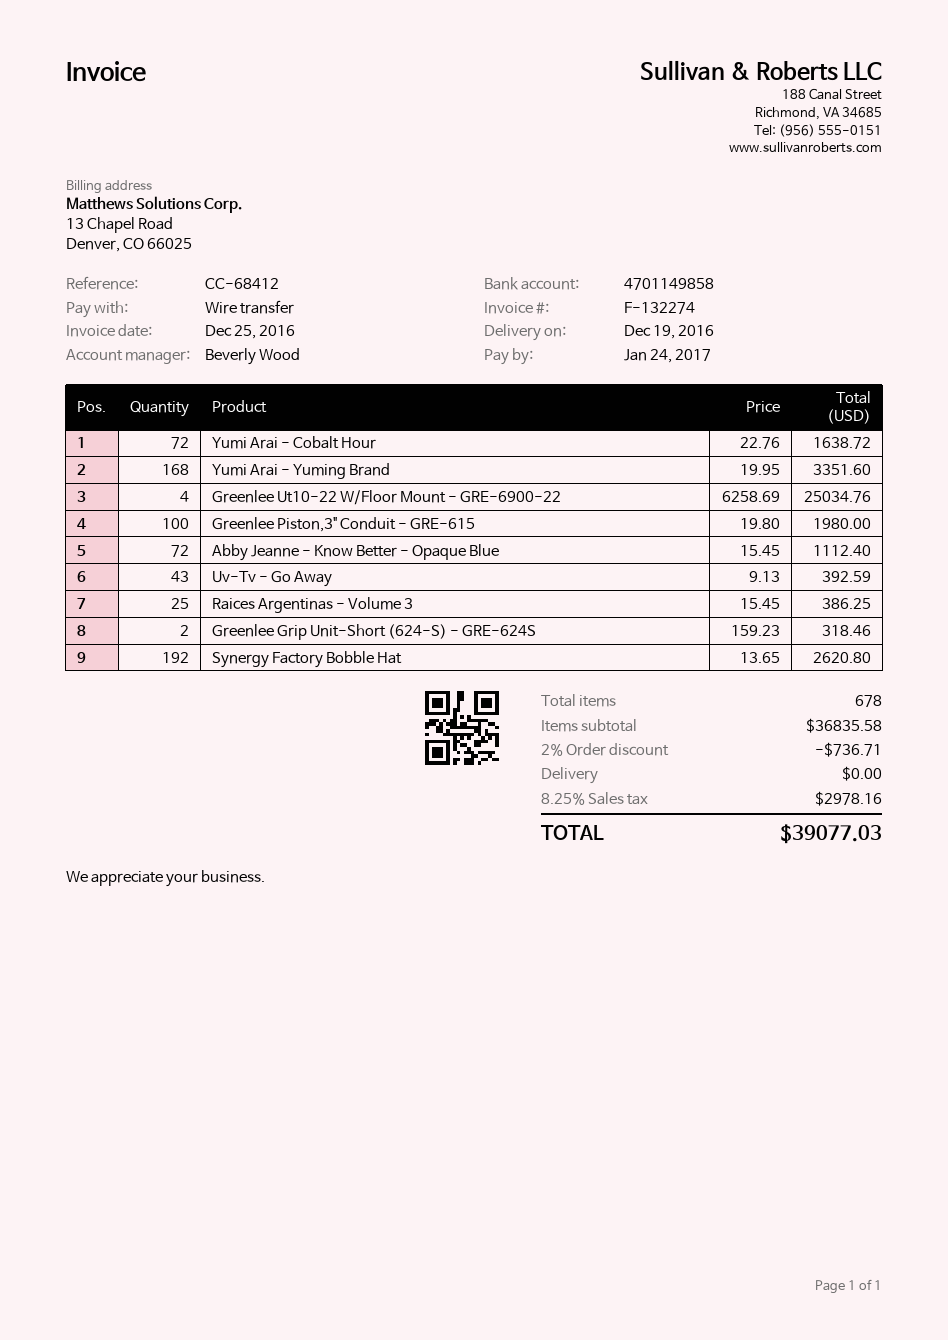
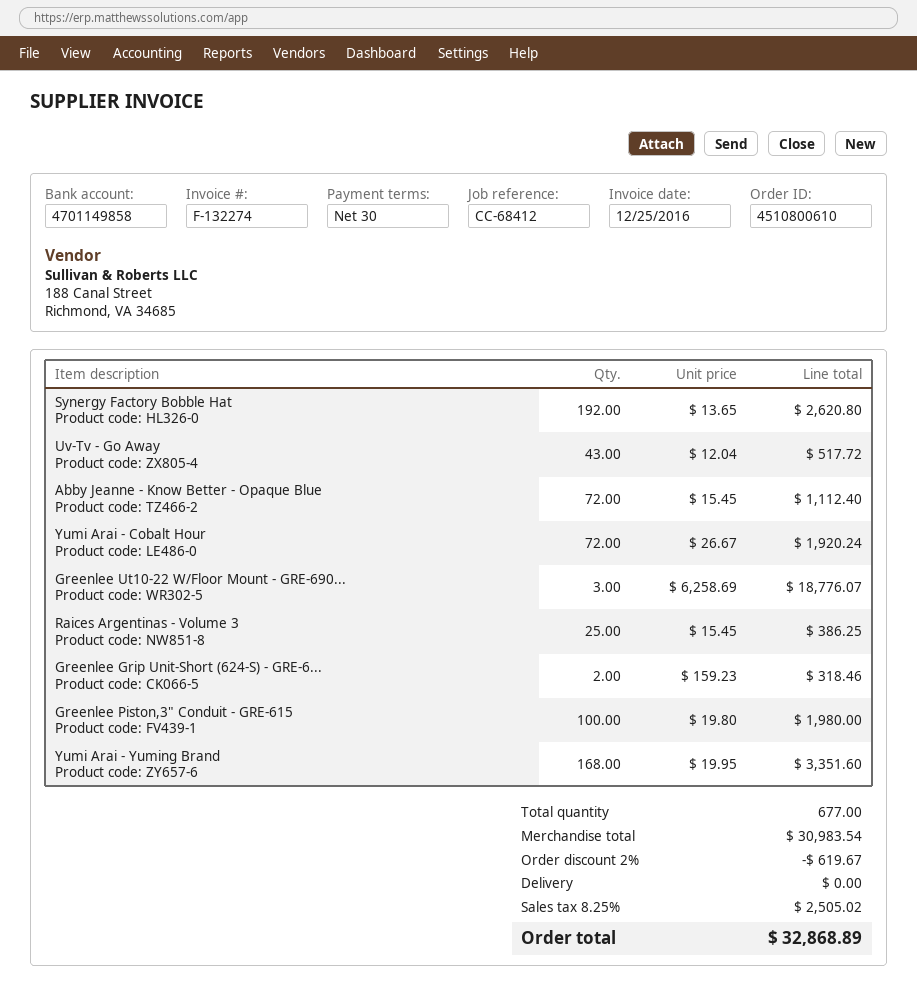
Yumi Arai - Cobalt Hour: 72 x 22.76 = 1638.72 -> 72 x 26.67 = 1920.24
Greenlee Ut10-22 W/Floor Mount - GRE-6900-22: 4 x 6258.69 = 25034.76 -> 3 x 6258.69 = 18776.07
Uv-Tv - Go Away: 43 x 9.13 = 392.59 -> 43 x 12.04 = 517.72
total quantity: 678 -> 677
subtotal: 36835.58 -> 30983.54
discount: 2% = 736.71 -> 2% = 619.67
tax: 8.25% = 2978.16 -> 8.25% = 2505.02
total: 39077.03 -> 32868.89

